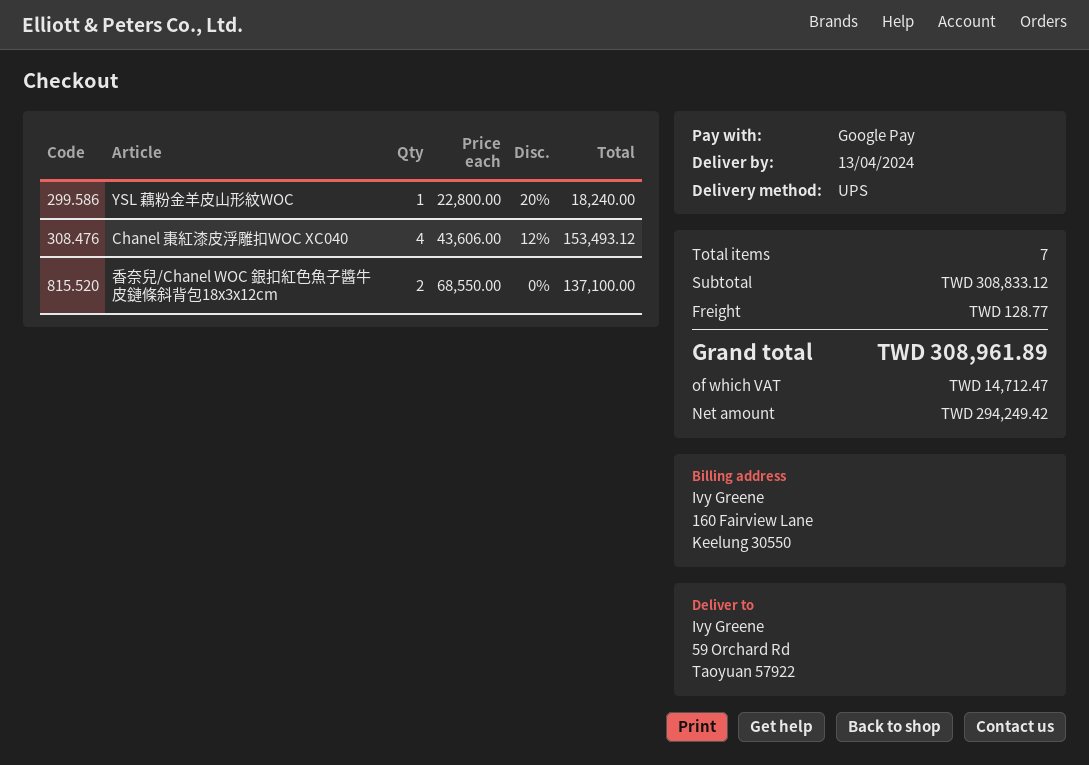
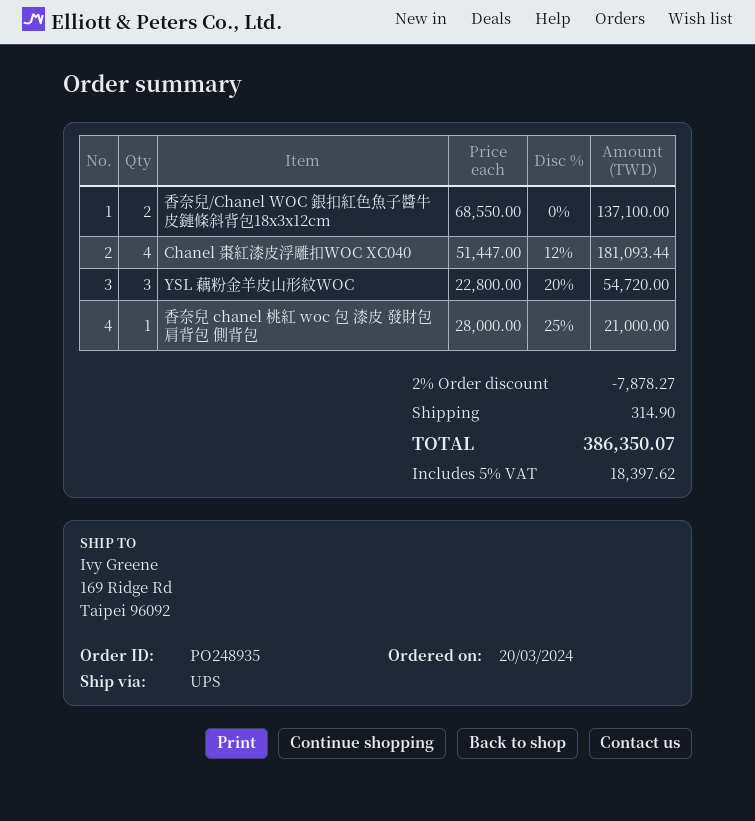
ship to: 59 Orchard Rd, Taoyuan 57922 -> 169 Ridge Rd, Taipei 96092
YSL 藕粉金羊皮山形紋WOC: 1 x 22800.00 - 20% = 18240.00 -> 3 x 22800.00 - 20% = 54720.00
Chanel 棗紅漆皮浮雕扣WOC XC040: 4 x 43606.00 - 12% = 153493.12 -> 4 x 51447.00 - 12% = 181093.44
香奈兒 chanel 桃紅 woc 包 漆皮 發財包 肩背包 側背包: none -> 1 x 28000.00 - 25% = 21000.00
discount: none -> 2% = 7878.27
shipping: 128.77 -> 314.90
tax: 14712.47 -> 18397.62
total: 308961.89 -> 386350.07

